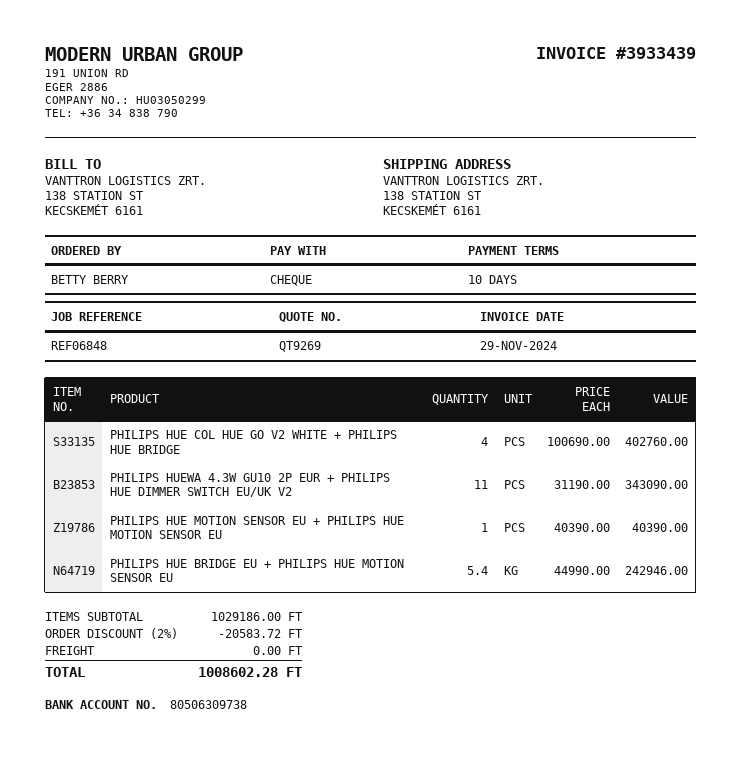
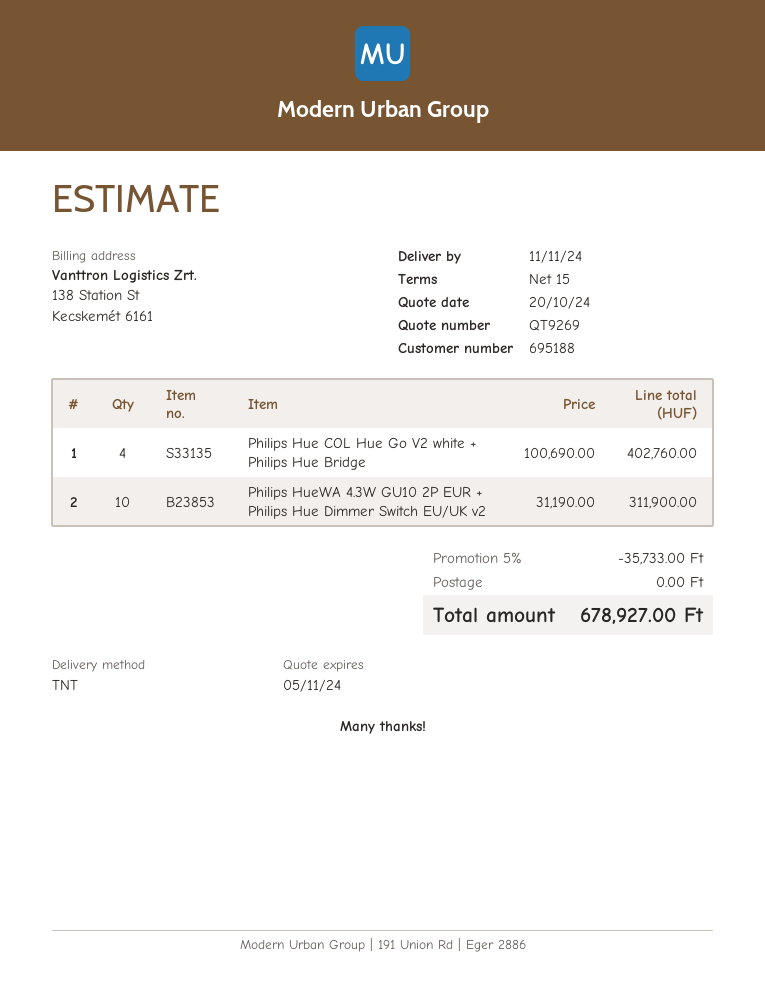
payment terms: 10 days -> 15 days
PHILIPS HUEWA 4.3W GU10 2P EUR + PHILIPS HUE DIMMER SWITCH EU/UK V2: 11 x 31190.00 = 343090.00 -> 10 x 31190.00 = 311900.00
PHILIPS HUE MOTION SENSOR EU + PHILIPS HUE MOTION SENSOR EU: 1 x 40390.00 = 40390.00 -> none
PHILIPS HUE BRIDGE EU + PHILIPS HUE MOTION SENSOR EU: 5.4 x 44990.00 = 242946.00 -> none
discount: 2% = 20583.72 -> 5% = 35733.00
total: 1008602.28 -> 678927.00

